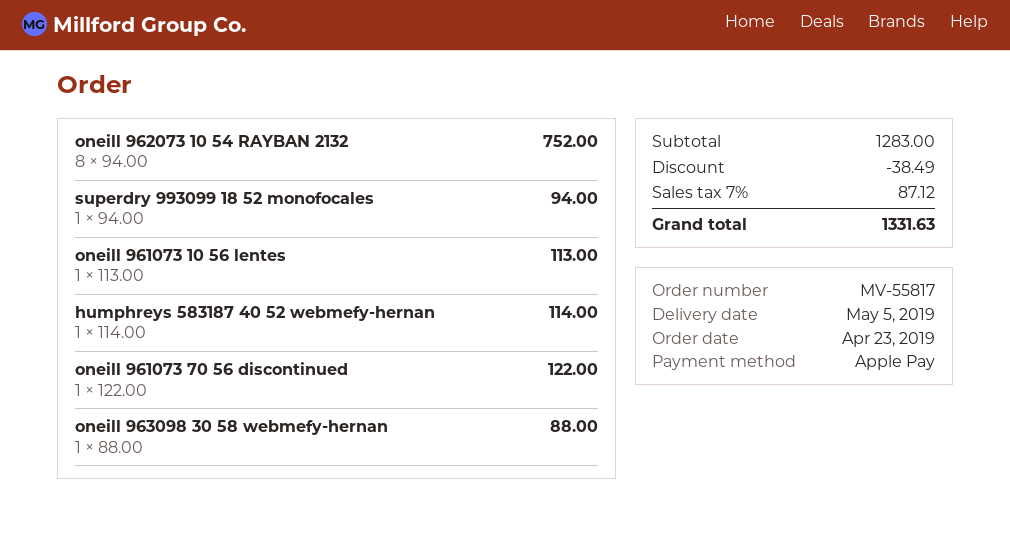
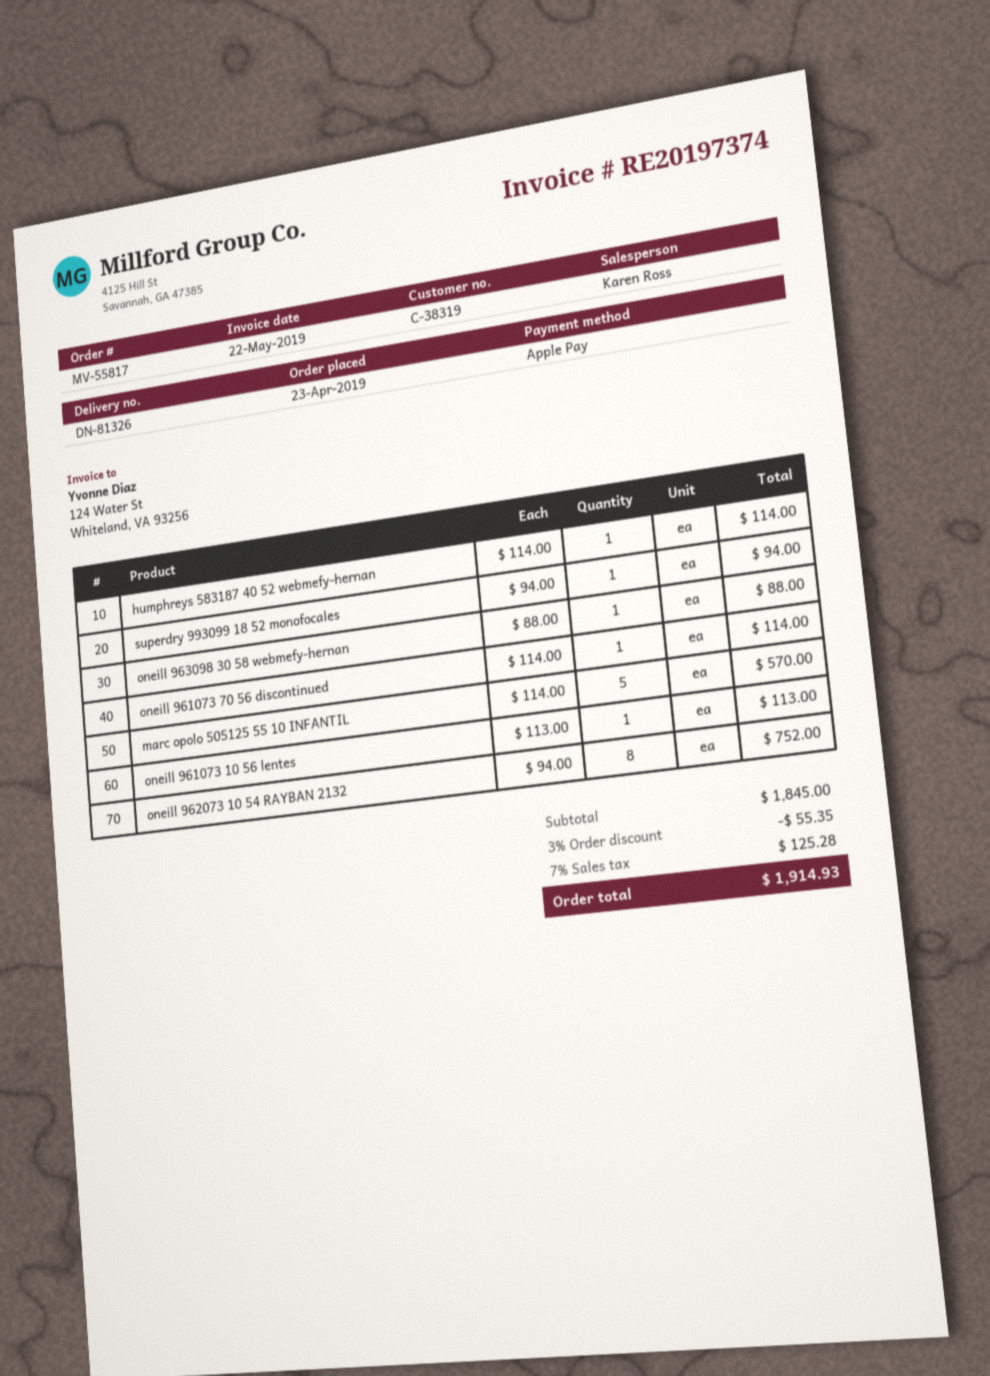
oneill 961073 70 56 discontinued: 1 x 122.00 = 122.00 -> 1 x 114.00 = 114.00
marc opolo 505125 55 10 INFANTIL: none -> 5 x 114.00 = 570.00
subtotal: 1283.00 -> 1845.00
discount: 38.49 -> 55.35
tax: 7% = 87.12 -> 7% = 125.28
total: 1331.63 -> 1914.93

